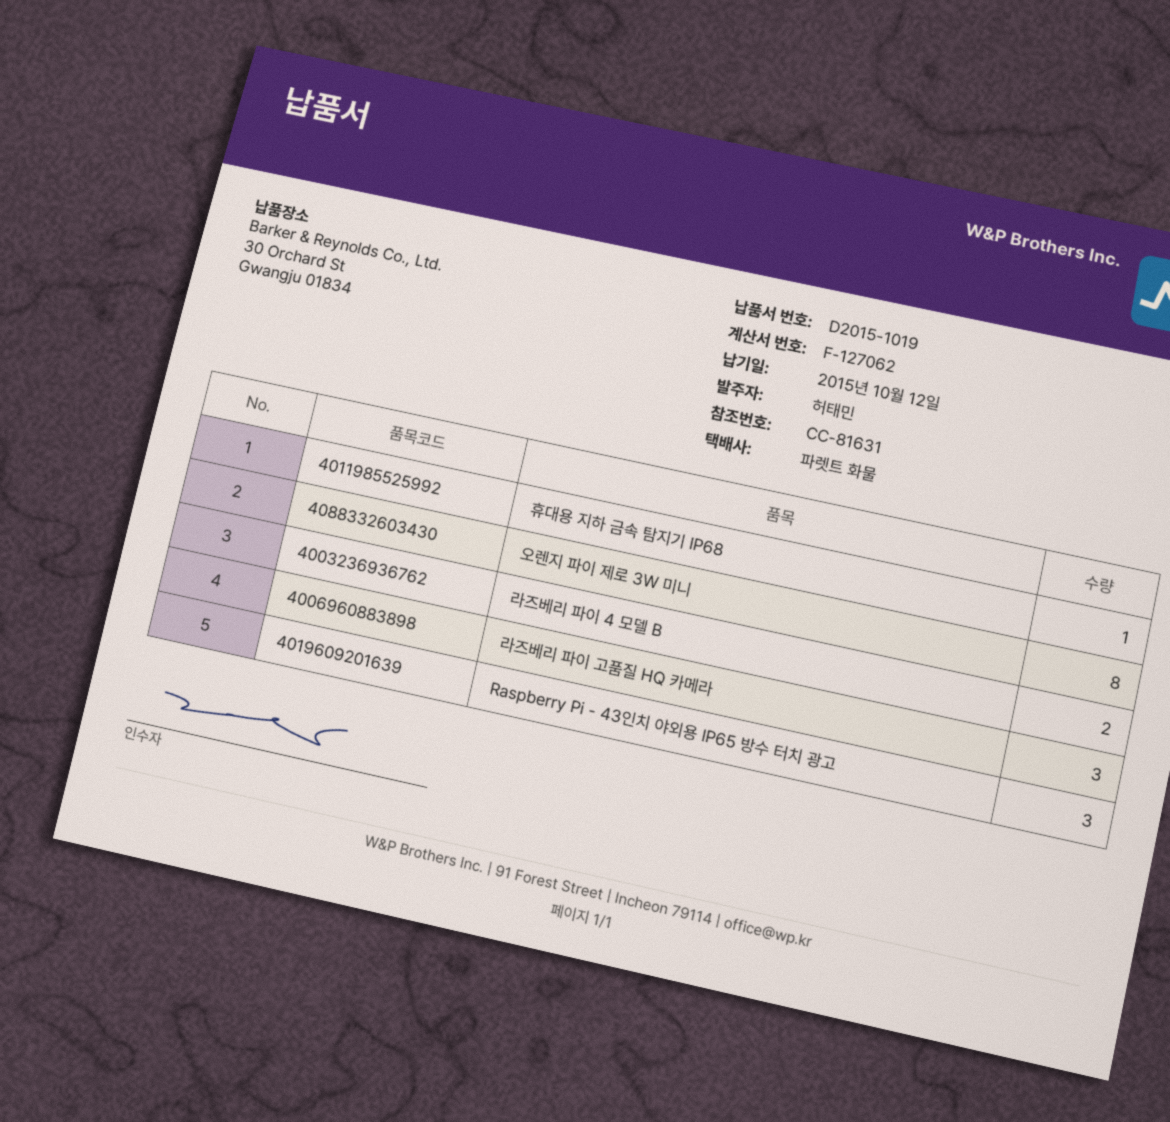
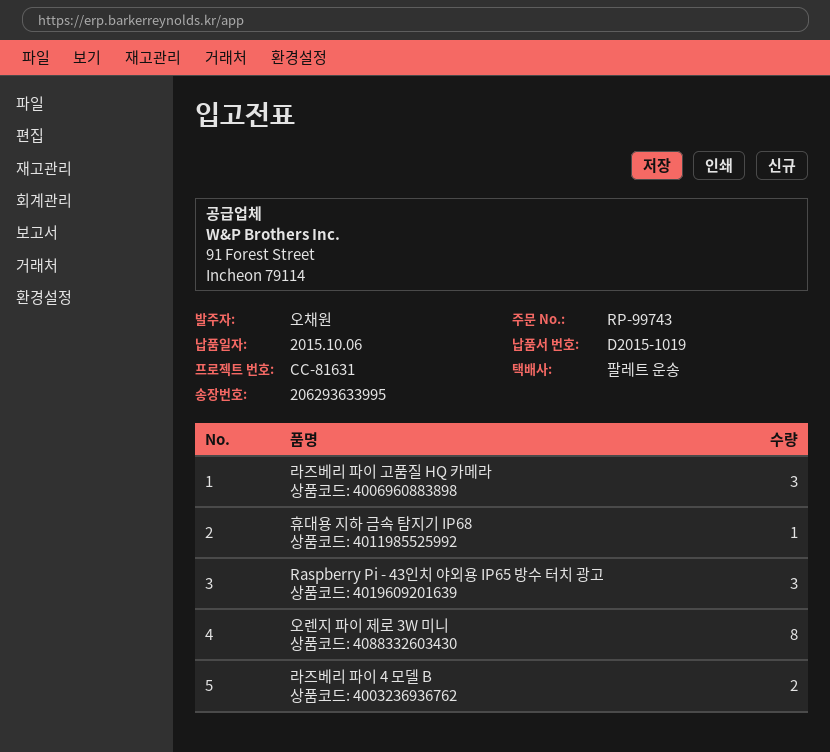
delivery date: 2015-10-12 -> 2015-10-06
ordered by: 허태민 -> 오채원

